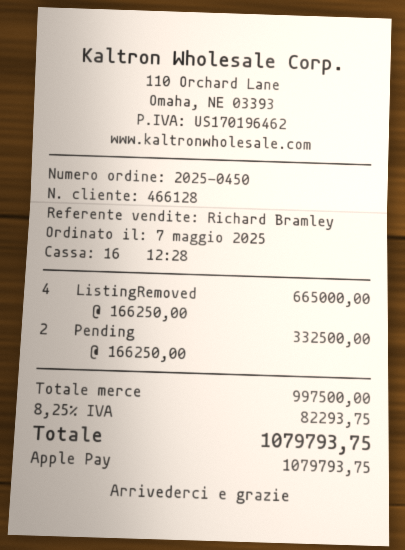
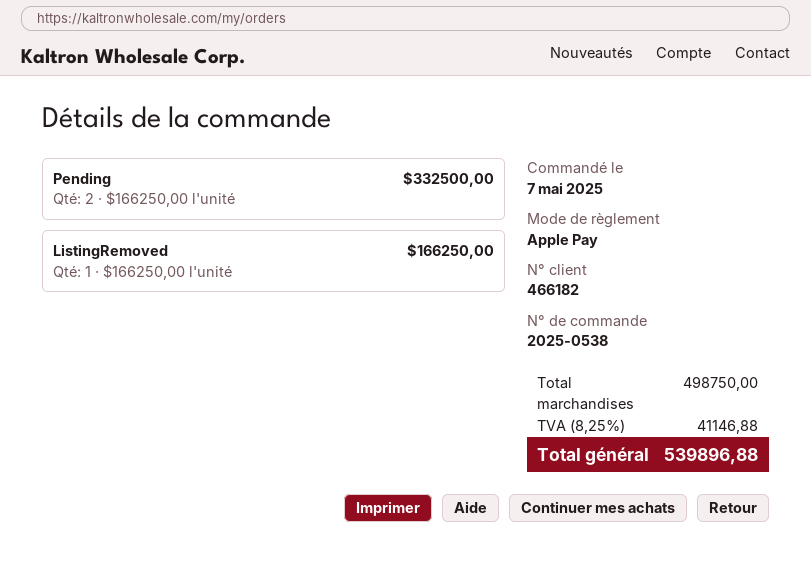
order number: 2025-0450 -> 2025-0538
customer number: 466128 -> 466182
ListingRemoved: 4 x 166250.00 = 665000.00 -> 1 x 166250.00 = 166250.00
subtotal: 997500.00 -> 498750.00
tax: 8.25% = 82293.75 -> 8.25% = 41146.88
total: 1079793.75 -> 539896.88

